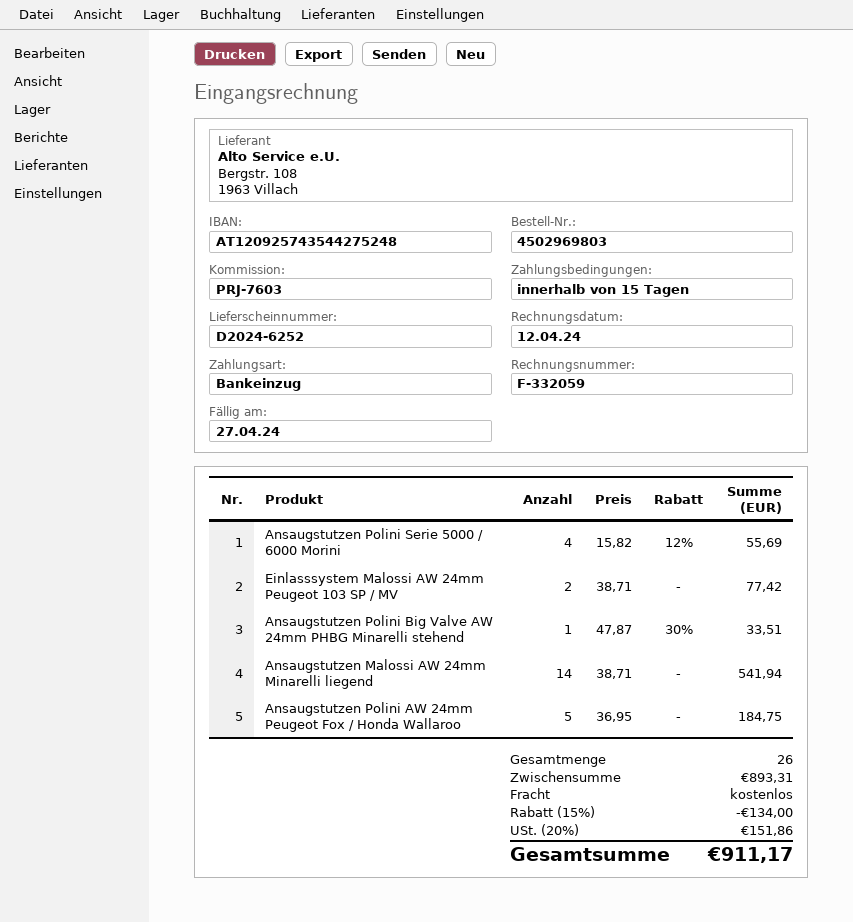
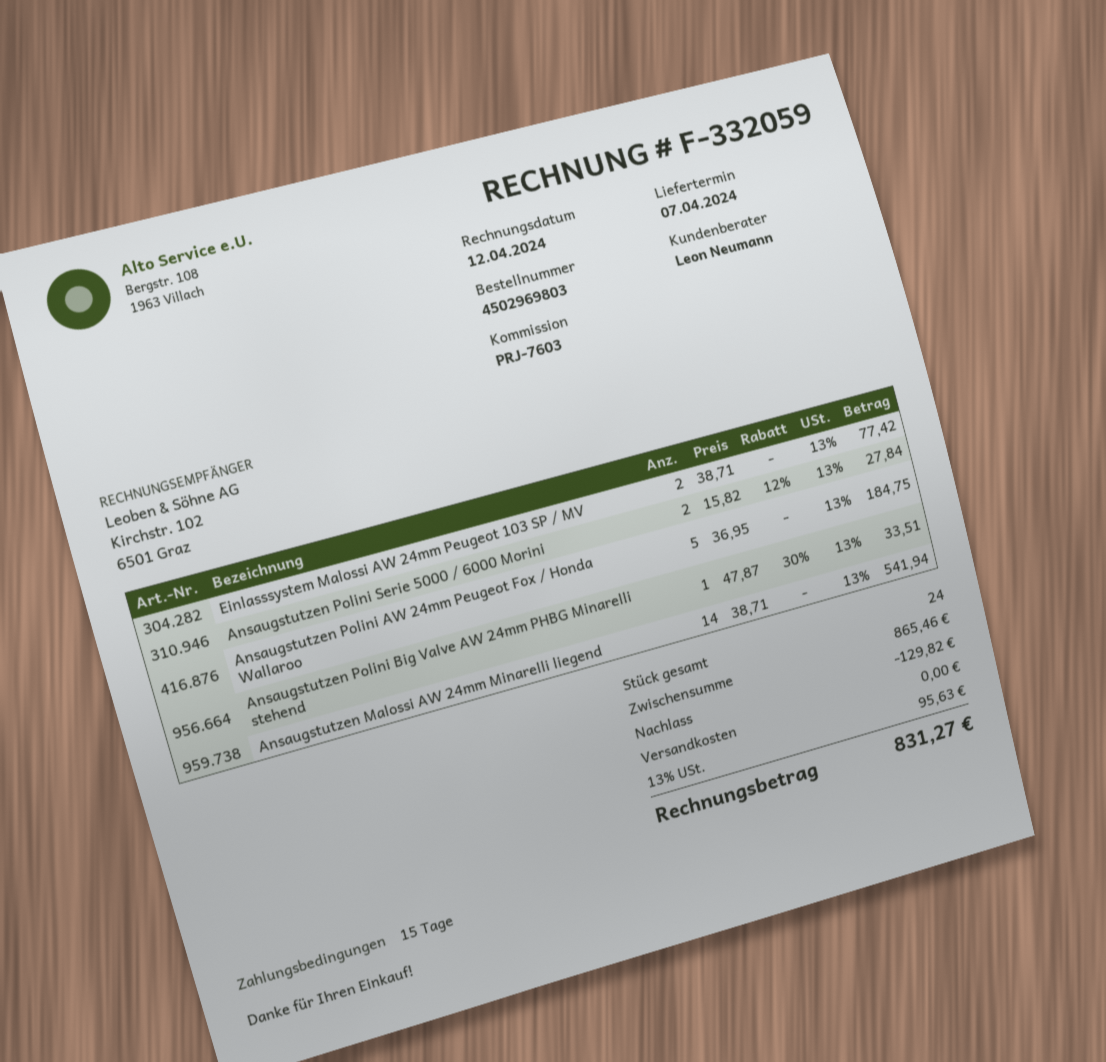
Ansaugstutzen Polini Serie 5000 / 6000 Morini: 4 x 15.82 - 12% = 55.69 -> 2 x 15.82 - 12% = 27.84
total quantity: 26 -> 24
subtotal: 893.31 -> 865.46
discount: 134.00 -> 129.82
tax: 20% = 151.86 -> 13% = 95.63
total: 911.17 -> 831.27

